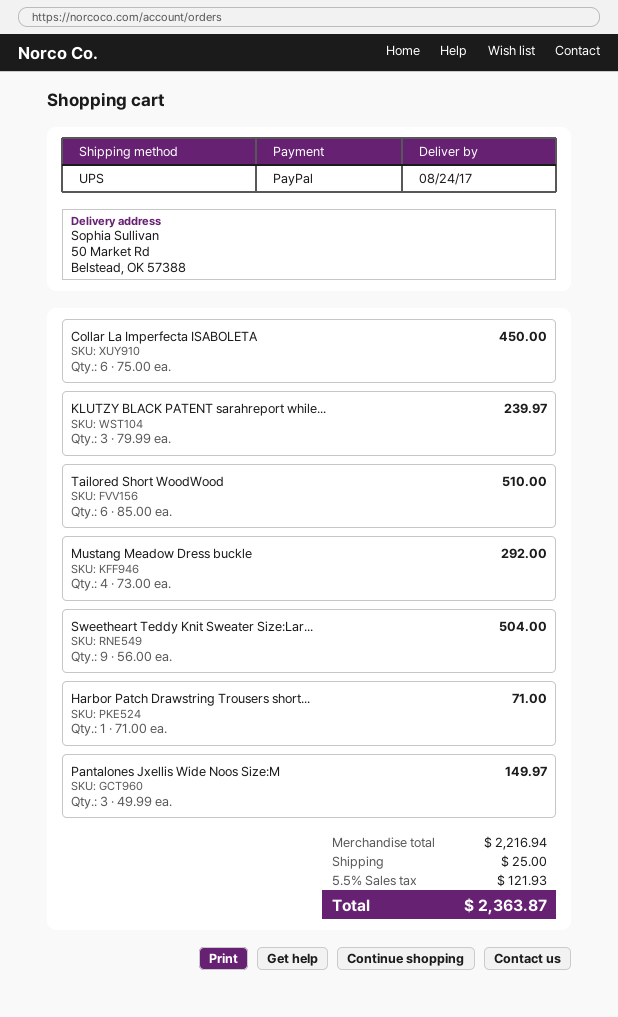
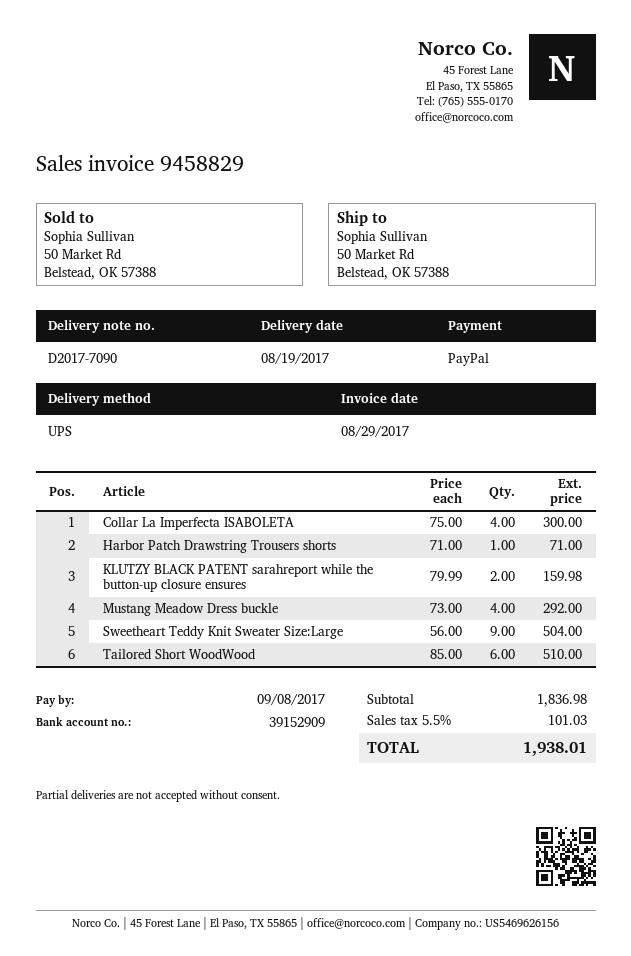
delivery date: 2017-08-24 -> 2017-08-19
Collar La Imperfecta ISABOLETA: 6 x 75.00 = 450.00 -> 4 x 75.00 = 300.00
KLUTZY BLACK PATENT sarahreport while...: 3 x 79.99 = 239.97 -> 2 x 79.99 = 159.98
Pantalones Jxellis Wide Noos Size:M: 3 x 49.99 = 149.97 -> none
subtotal: 2216.94 -> 1836.98
shipping: 25.00 -> none
tax: 5.5% = 121.93 -> 5.5% = 101.03
total: 2363.87 -> 1938.01

